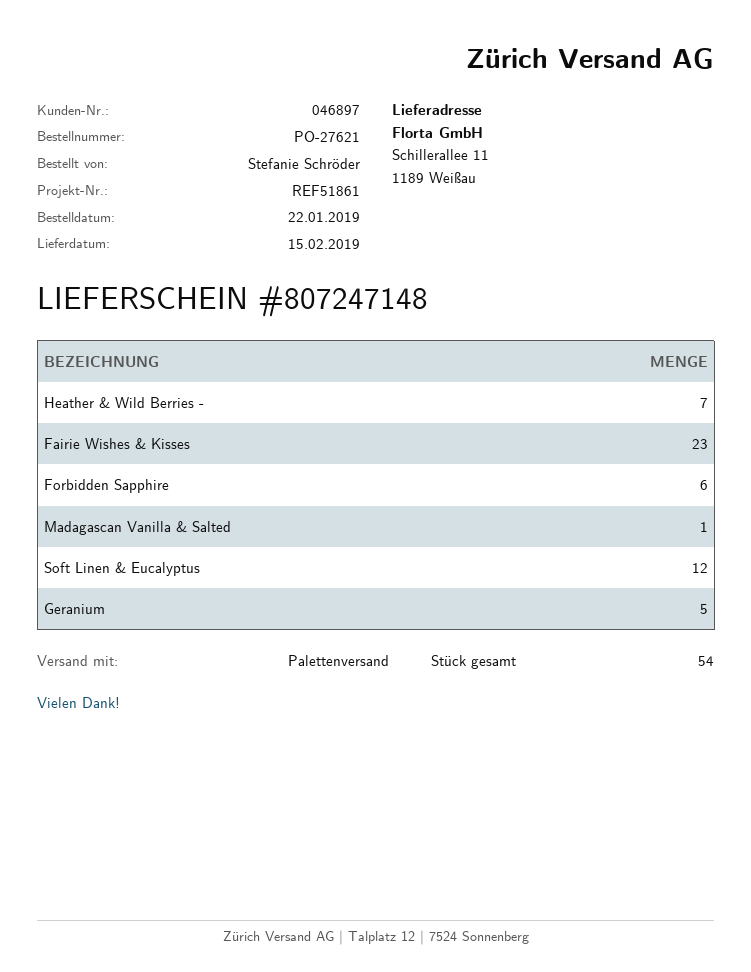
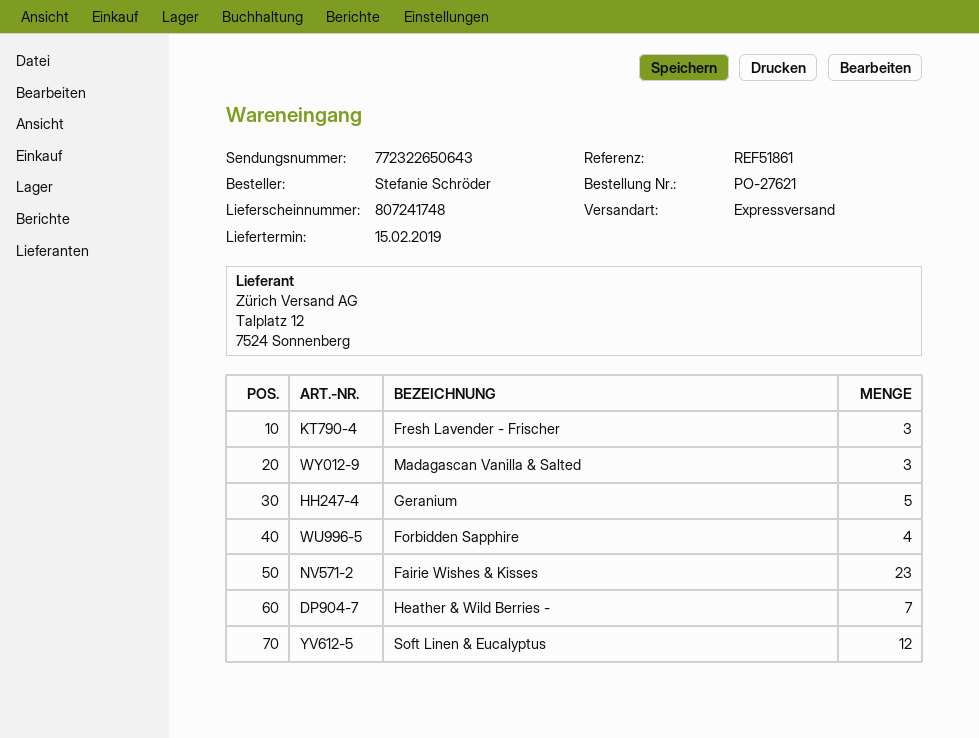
delivery note number: 807247148 -> 807241748
shipping method: pallet freight -> express
Forbidden Sapphire: 6 -> 4
Madagascan Vanilla & Salted: 1 -> 3
Fresh Lavender - Frischer: none -> 3

